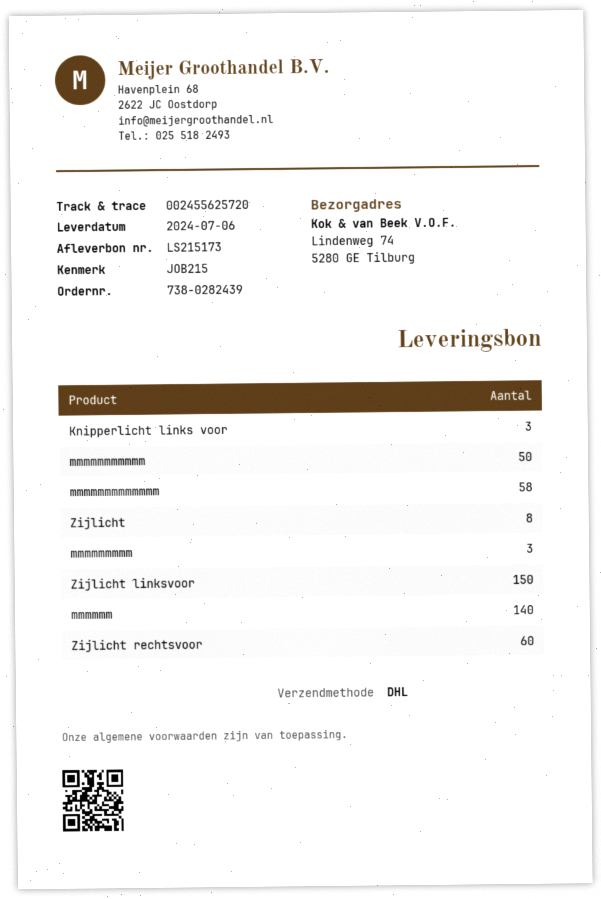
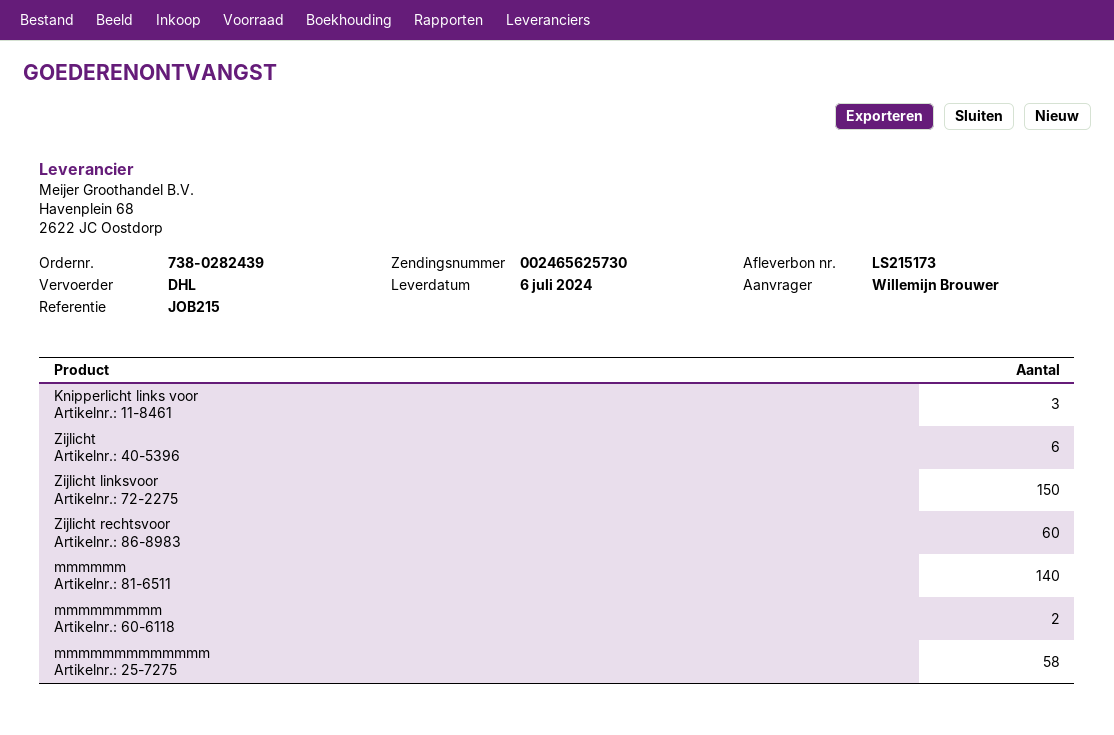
tracking number: 002455625720 -> 002465625730
mmmmmmmmmmm: 50 -> none
Zijlicht: 8 -> 6
mmmmmmmmm: 3 -> 2

